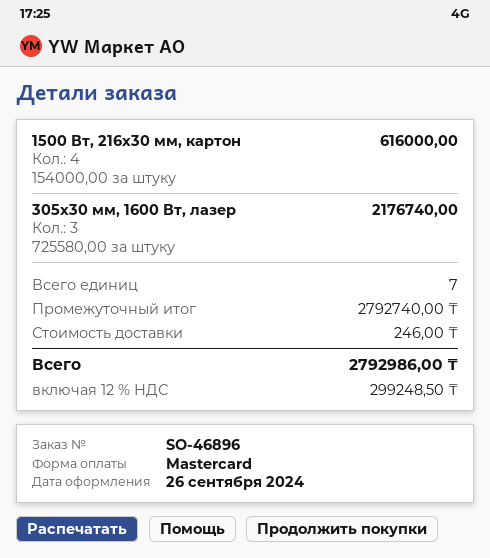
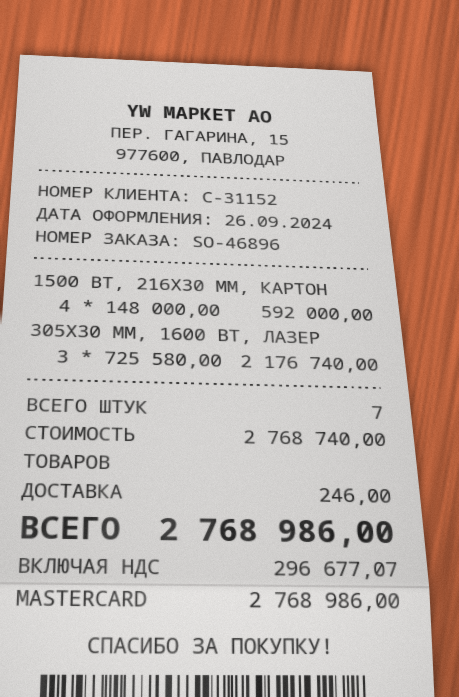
1500 Вт, 216х30 мм, картон: 4 x 154000.00 = 616000.00 -> 4 x 148000.00 = 592000.00
subtotal: 2792740.00 -> 2768740.00
tax: 299248.50 -> 296677.07
total: 2792986.00 -> 2768986.00

